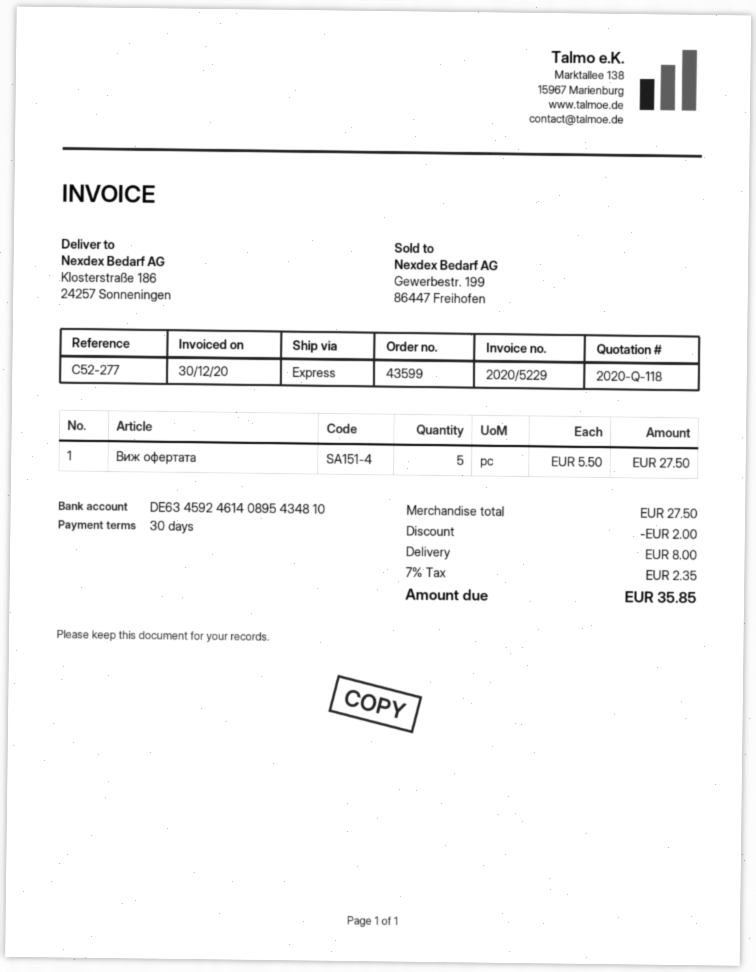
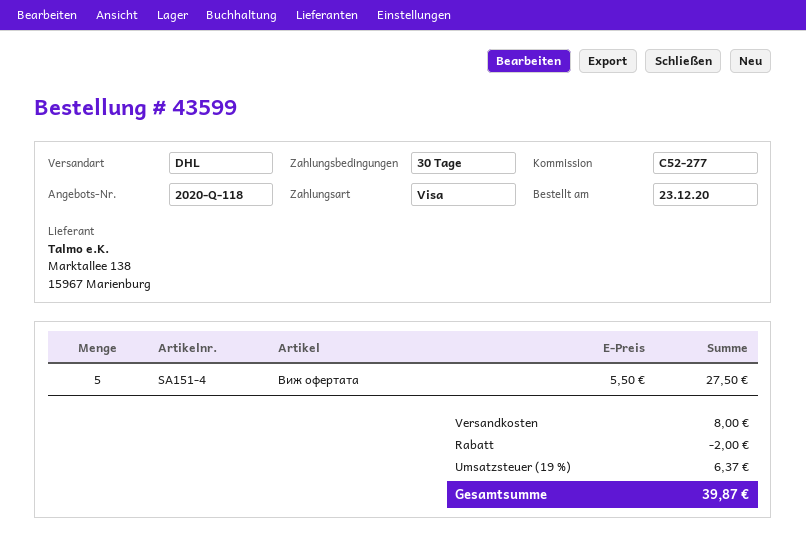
shipping method: express -> DHL
tax: 7% = 2.35 -> 19% = 6.37
total: 35.85 -> 39.87

